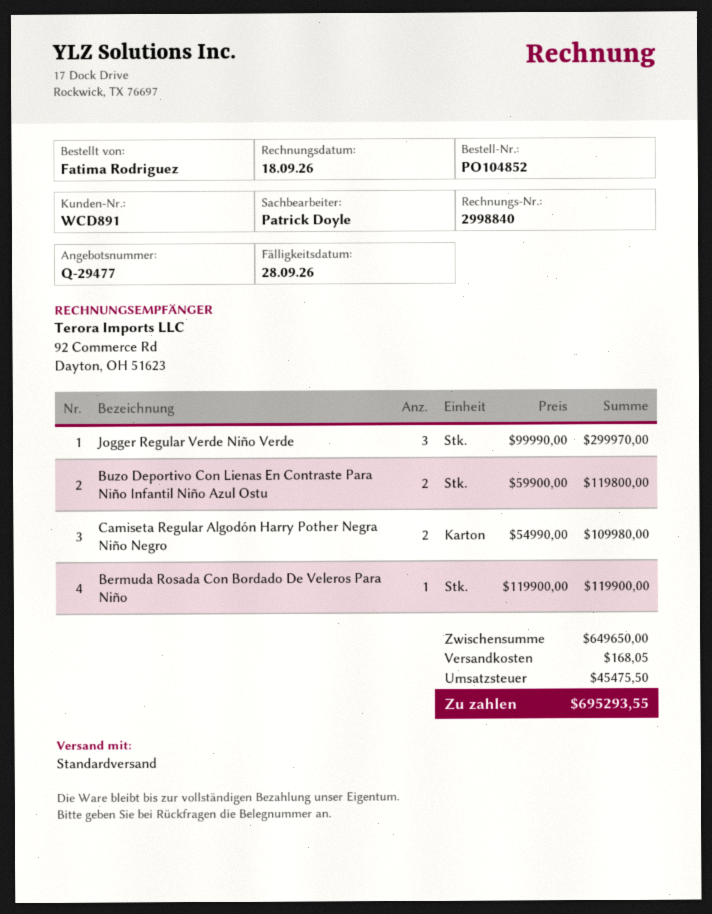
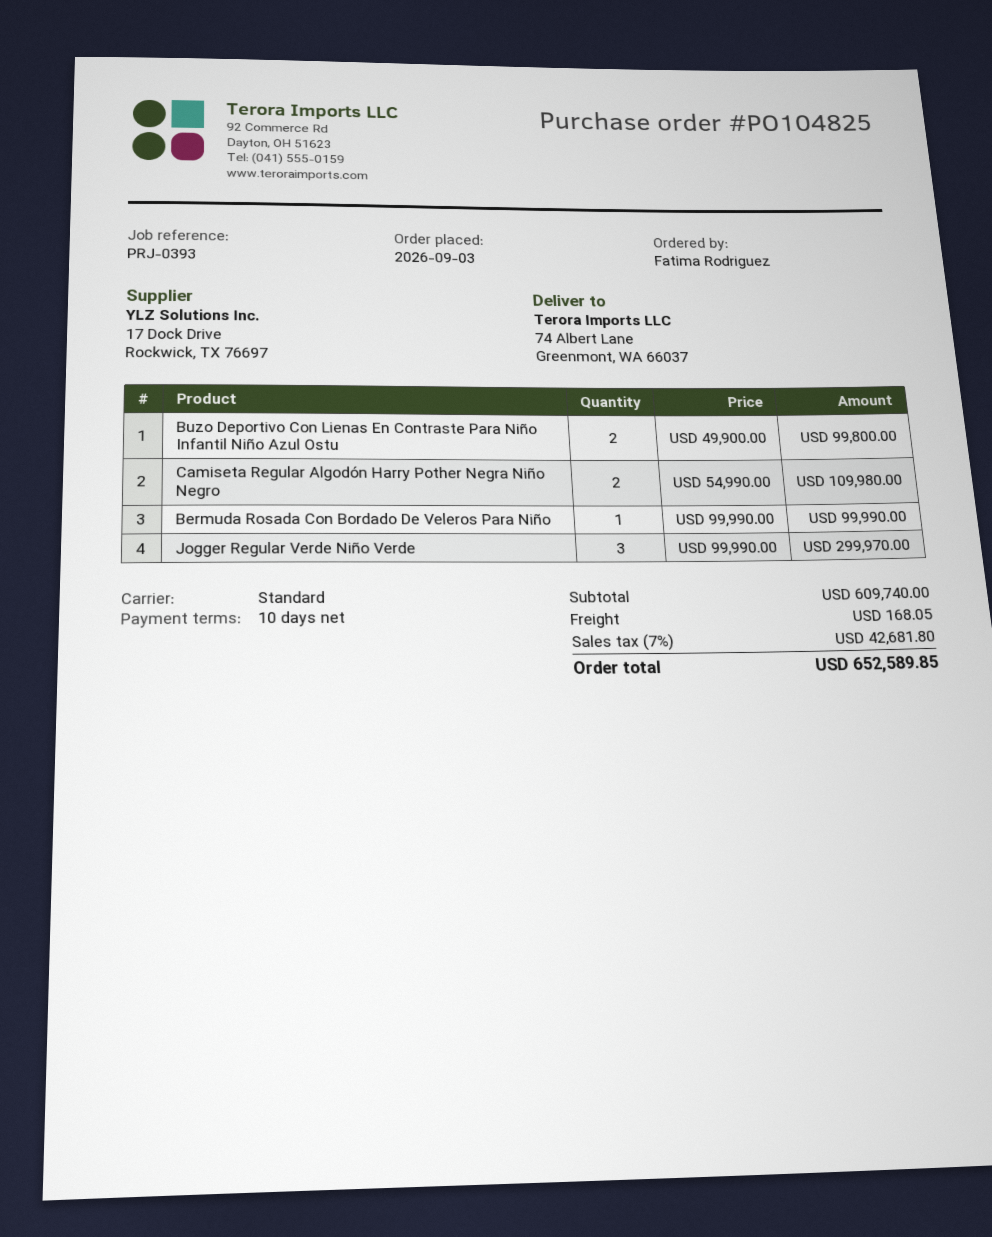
order number: PO104852 -> PO104825
Buzo Deportivo Con Lienas En Contraste Para Niño Infantil Niño Azul Ostu: 2 x 59900.00 = 119800.00 -> 2 x 49900.00 = 99800.00
Bermuda Rosada Con Bordado De Veleros Para Niño: 1 x 119900.00 = 119900.00 -> 1 x 99990.00 = 99990.00
subtotal: 649650.00 -> 609740.00
tax: 45475.50 -> 42681.80
total: 695293.55 -> 652589.85

